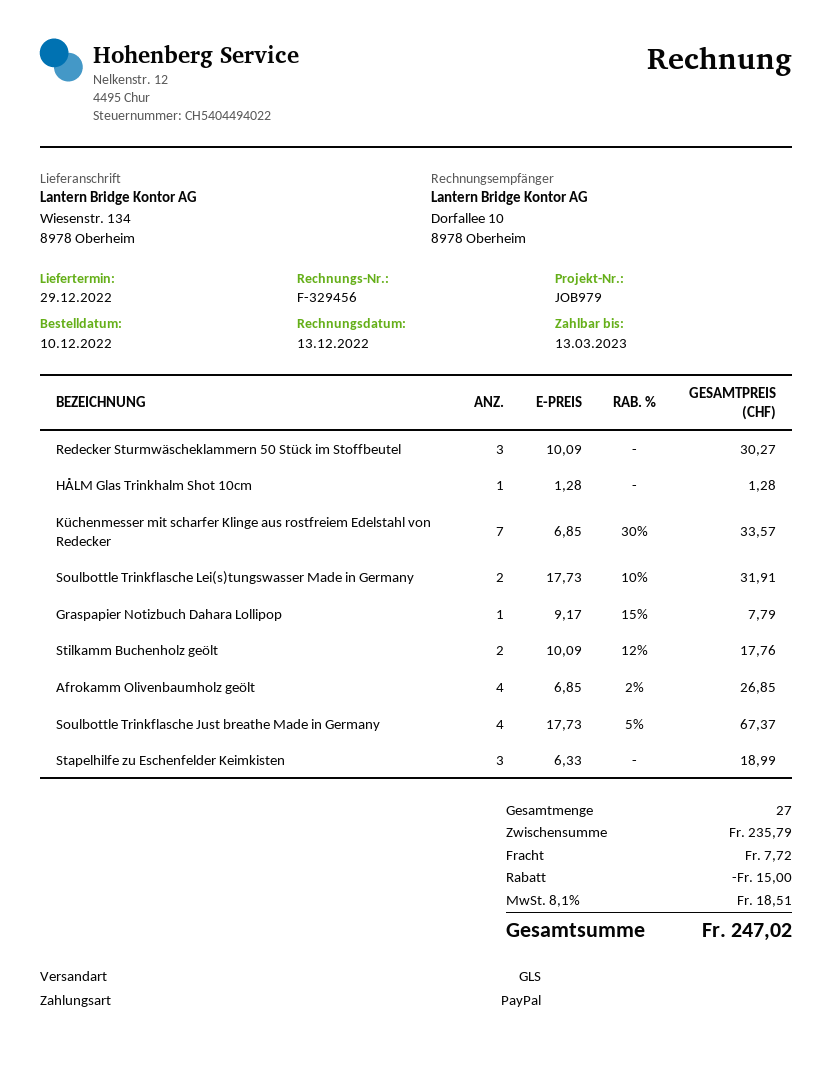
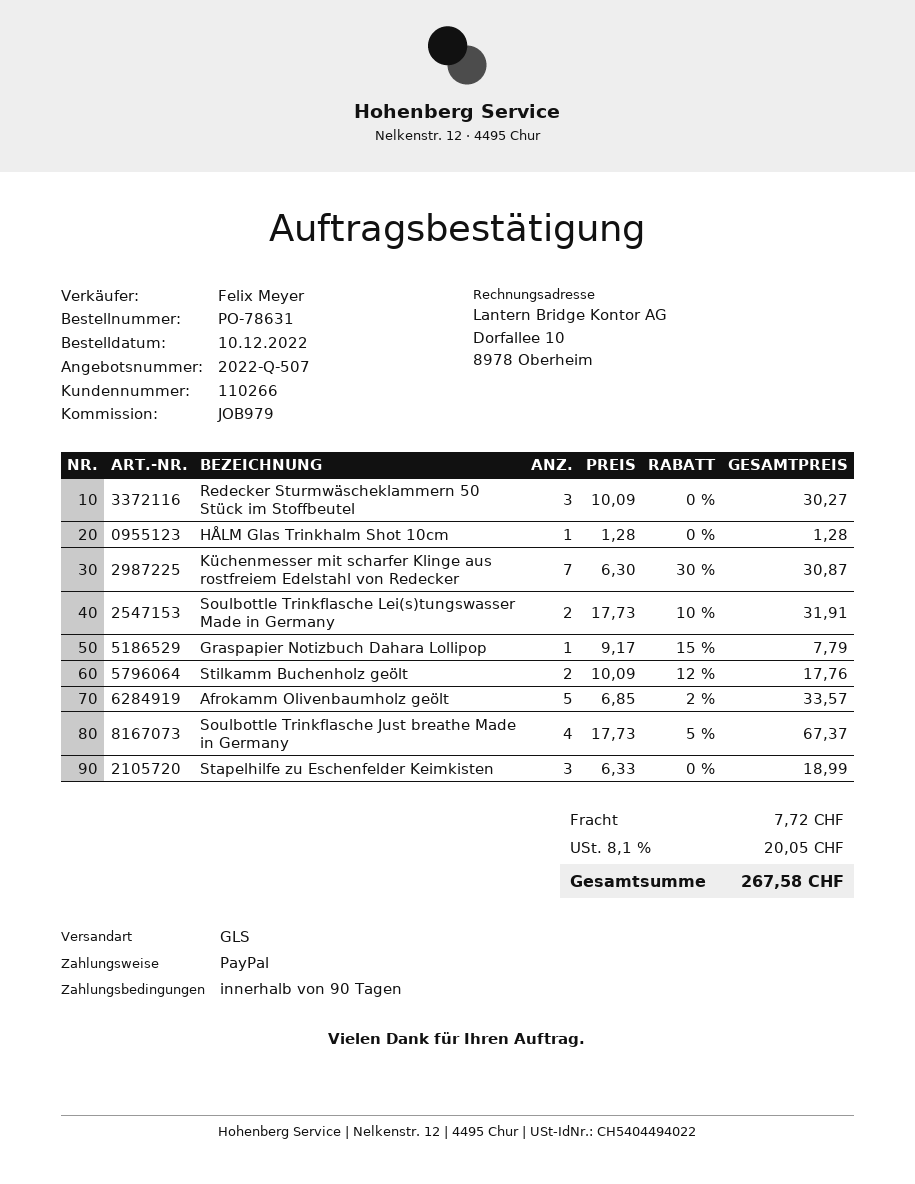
Küchenmesser mit scharfer Klinge aus rostfreiem Edelstahl von Redecker: 7 x 6.85 - 30% = 33.57 -> 7 x 6.30 - 30% = 30.87
Afrokamm Olivenbaumholz geölt: 4 x 6.85 - 2% = 26.85 -> 5 x 6.85 - 2% = 33.57
discount: 15.00 -> none
tax: 8.1% = 18.51 -> 8.1% = 20.05
total: 247.02 -> 267.58

